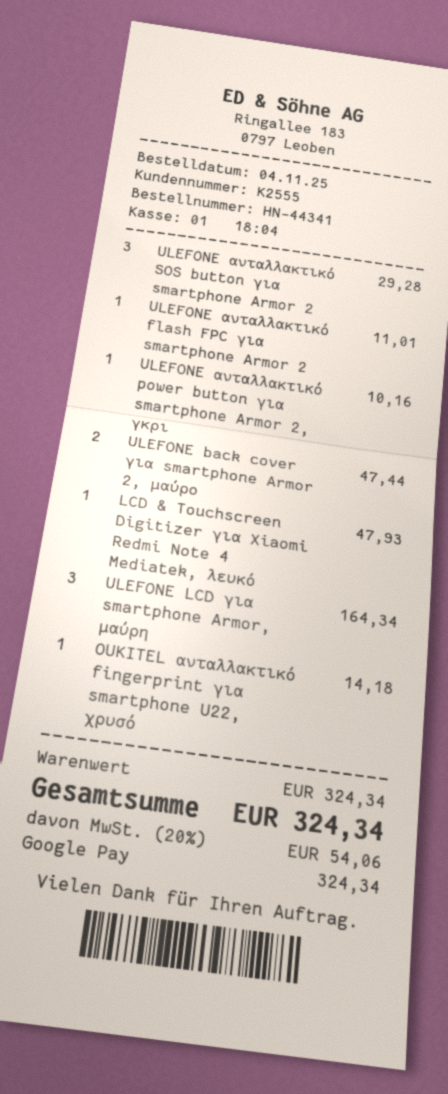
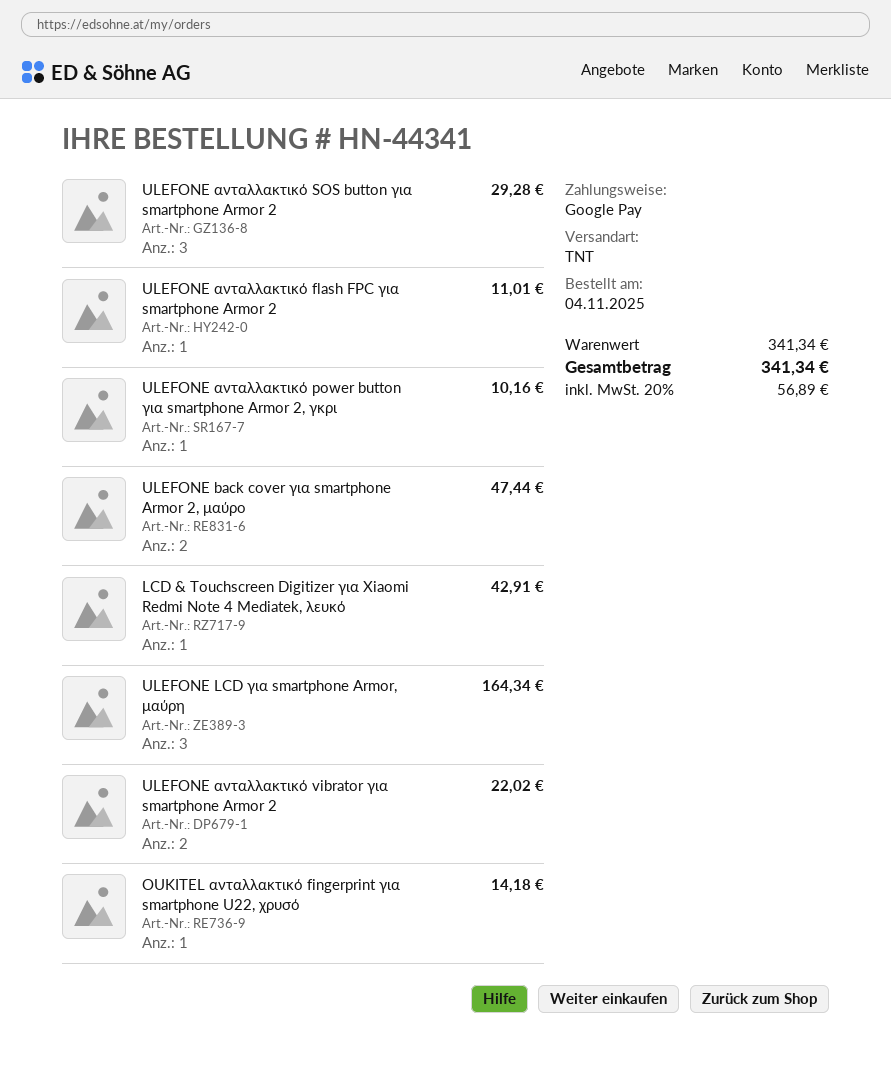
LCD & Touchscreen Digitizer για Xiaomi Redmi Note 4 Mediatek, λευκό: 1 for 47.93 -> 1 for 42.91
ULEFONE ανταλλακτικό vibrator για smartphone Armor 2: none -> 2 for 22.02
subtotal: 324.34 -> 341.34
tax: 20% = 54.06 -> 20% = 56.89
total: 324.34 -> 341.34

